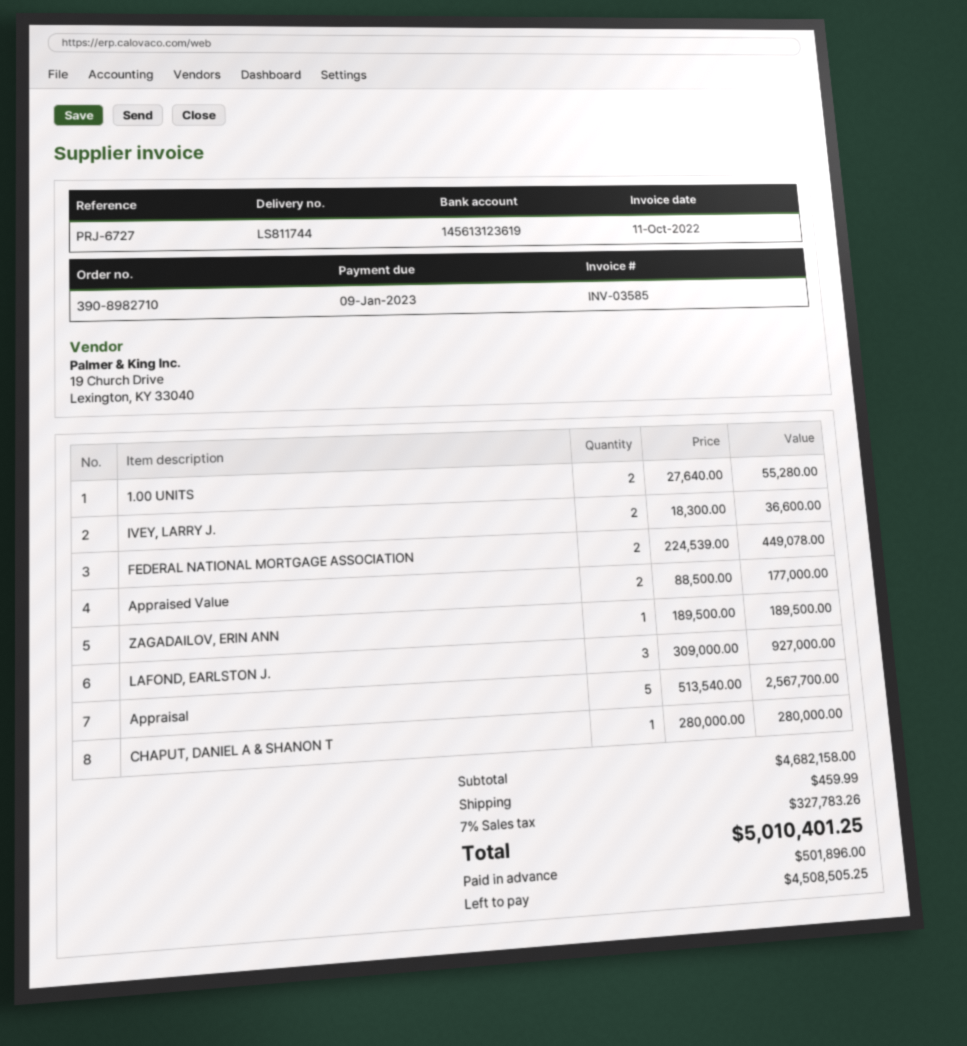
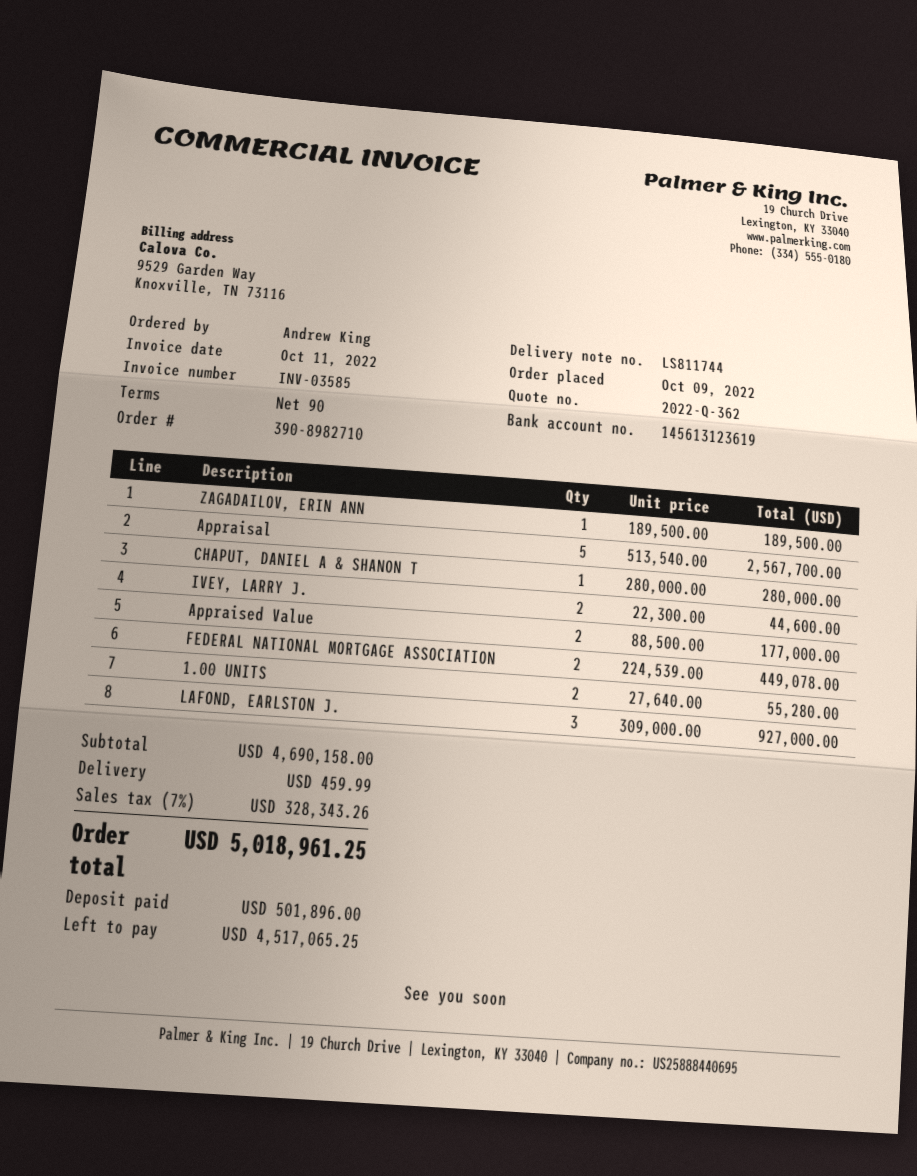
IVEY, LARRY J.: 2 x 18300.00 = 36600.00 -> 2 x 22300.00 = 44600.00
subtotal: 4682158.00 -> 4690158.00
tax: 7% = 327783.26 -> 7% = 328343.26
total: 5010401.25 -> 5018961.25
balance: 4508505.25 -> 4517065.25

